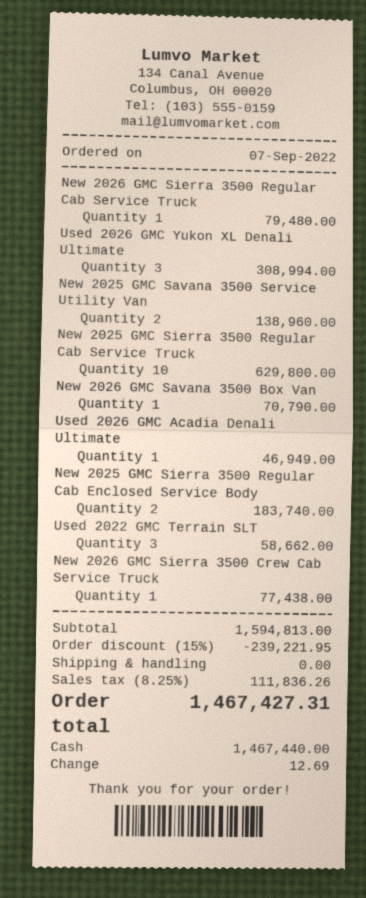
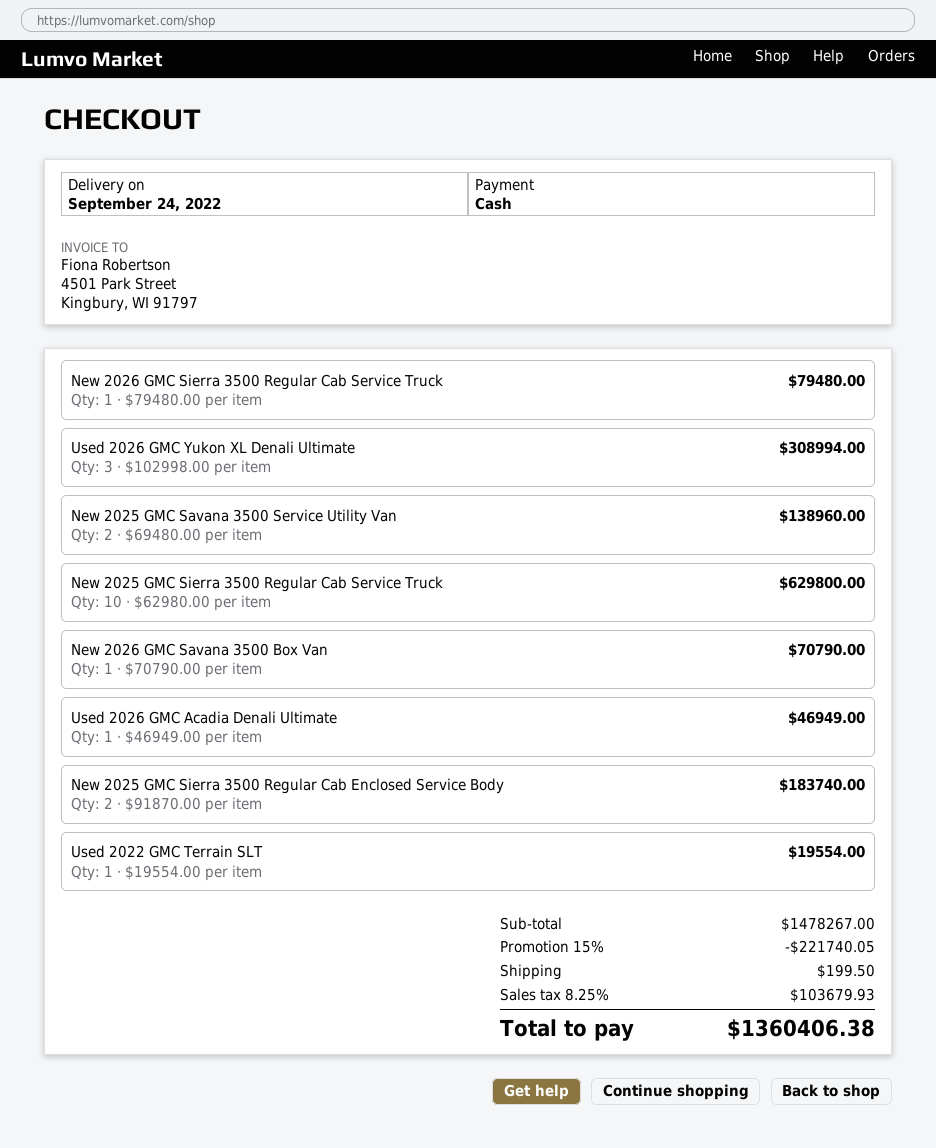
Used 2022 GMC Terrain SLT: 3 for 58662.00 -> 1 for 19554.00
New 2026 GMC Sierra 3500 Crew Cab Service Truck: 1 for 77438.00 -> none
subtotal: 1594813.00 -> 1478267.00
discount: 15% = 239221.95 -> 15% = 221740.05
shipping: 0.00 -> 199.50
tax: 8.25% = 111836.26 -> 8.25% = 103679.93
total: 1467427.31 -> 1360406.38

